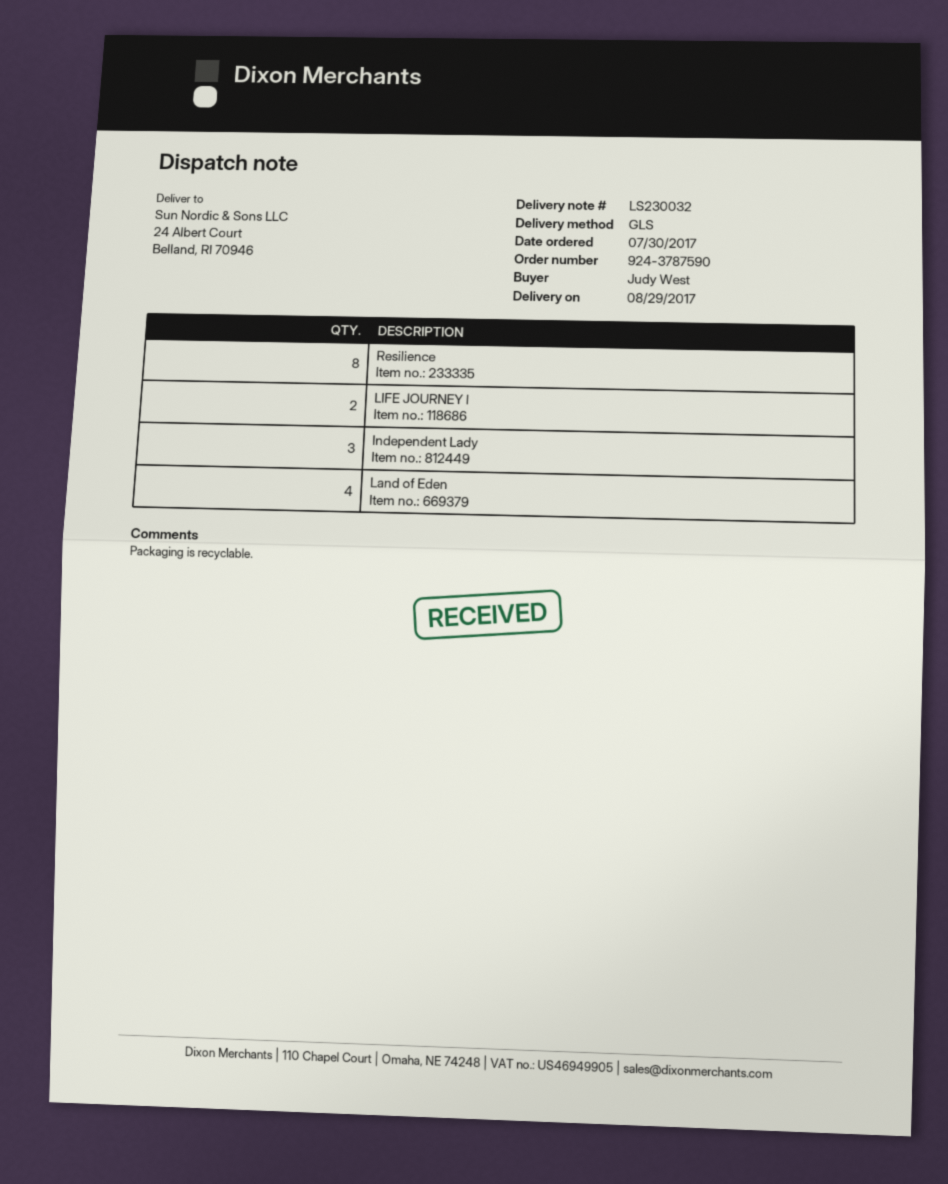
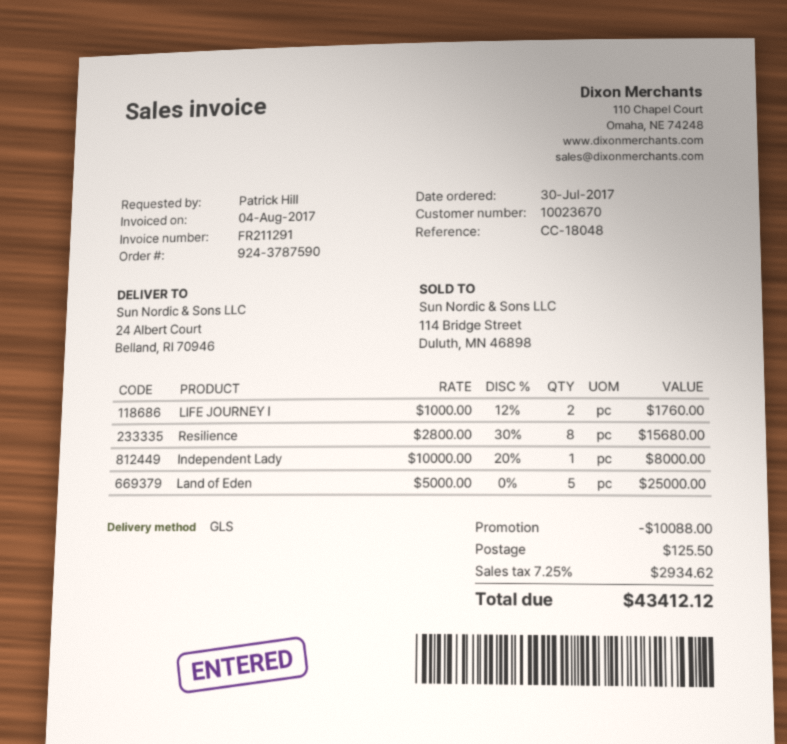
ordered by: Judy West -> Patrick Hill
Independent Lady: 3 -> 1
Land of Eden: 4 -> 5

